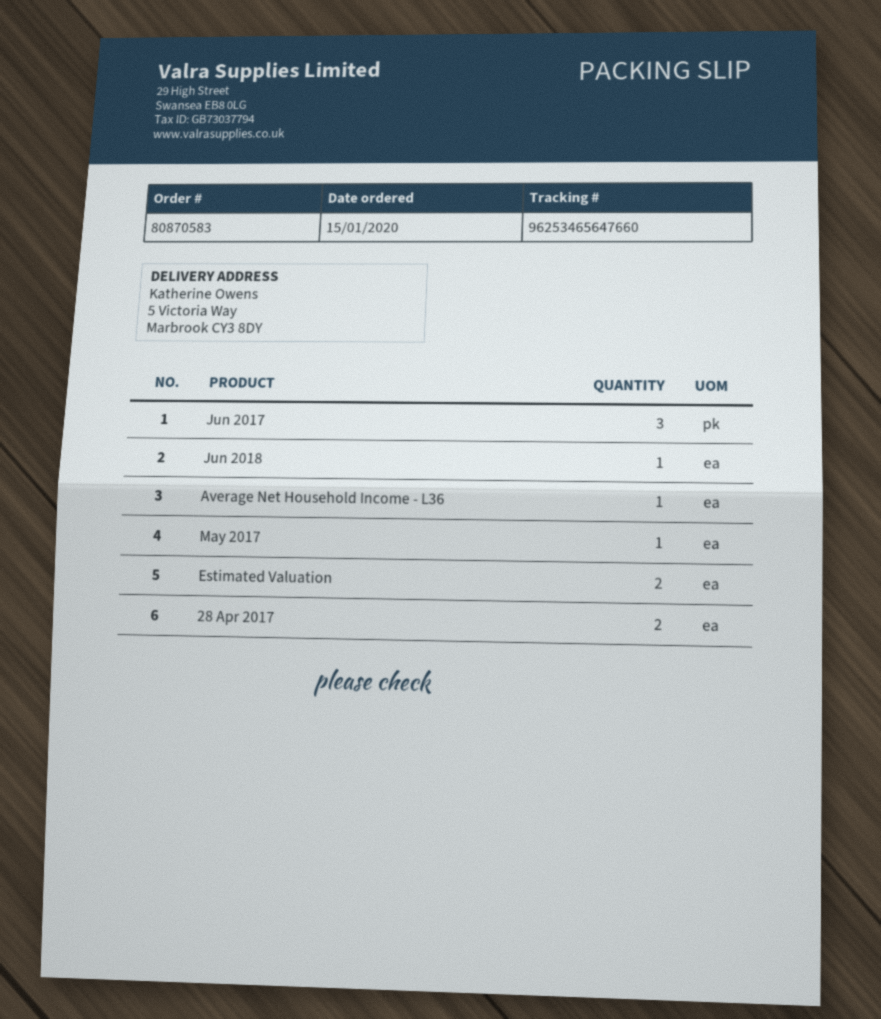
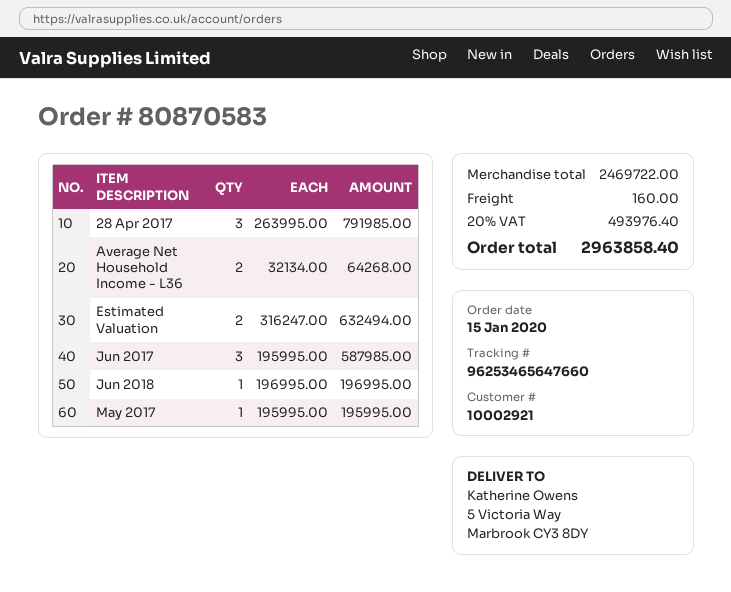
Average Net Household Income - L36: 1 -> 2
28 Apr 2017: 2 -> 3

